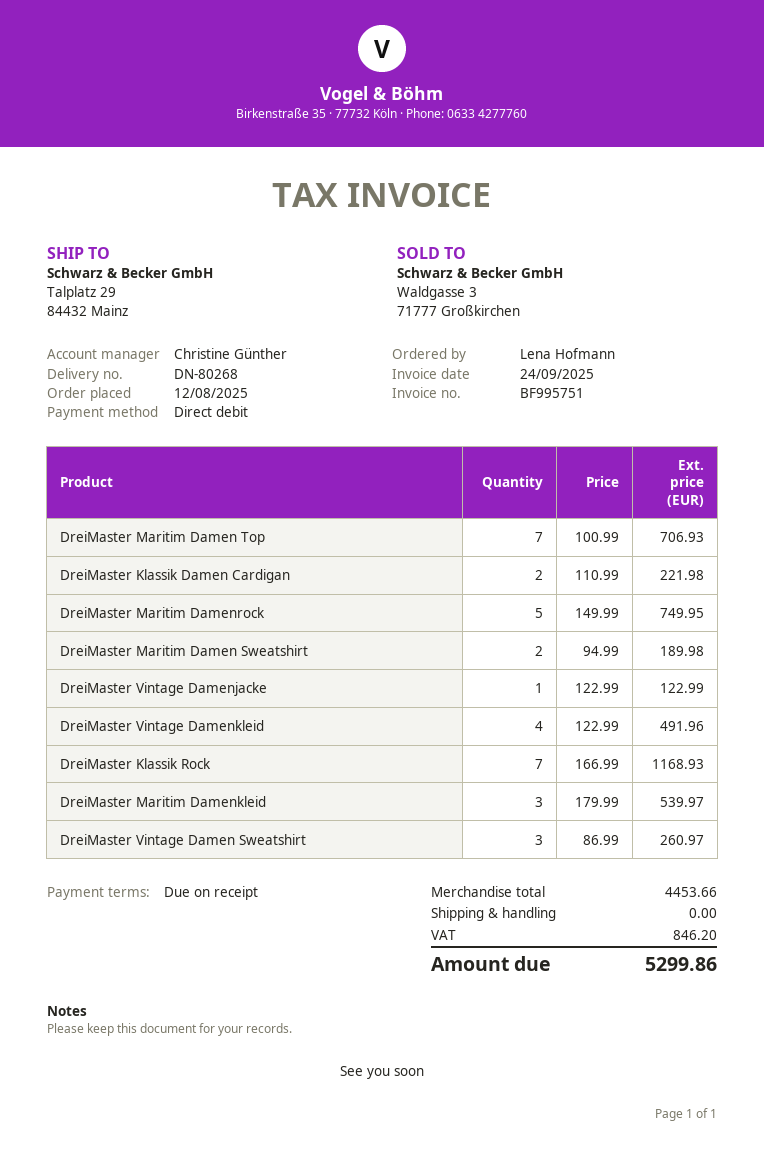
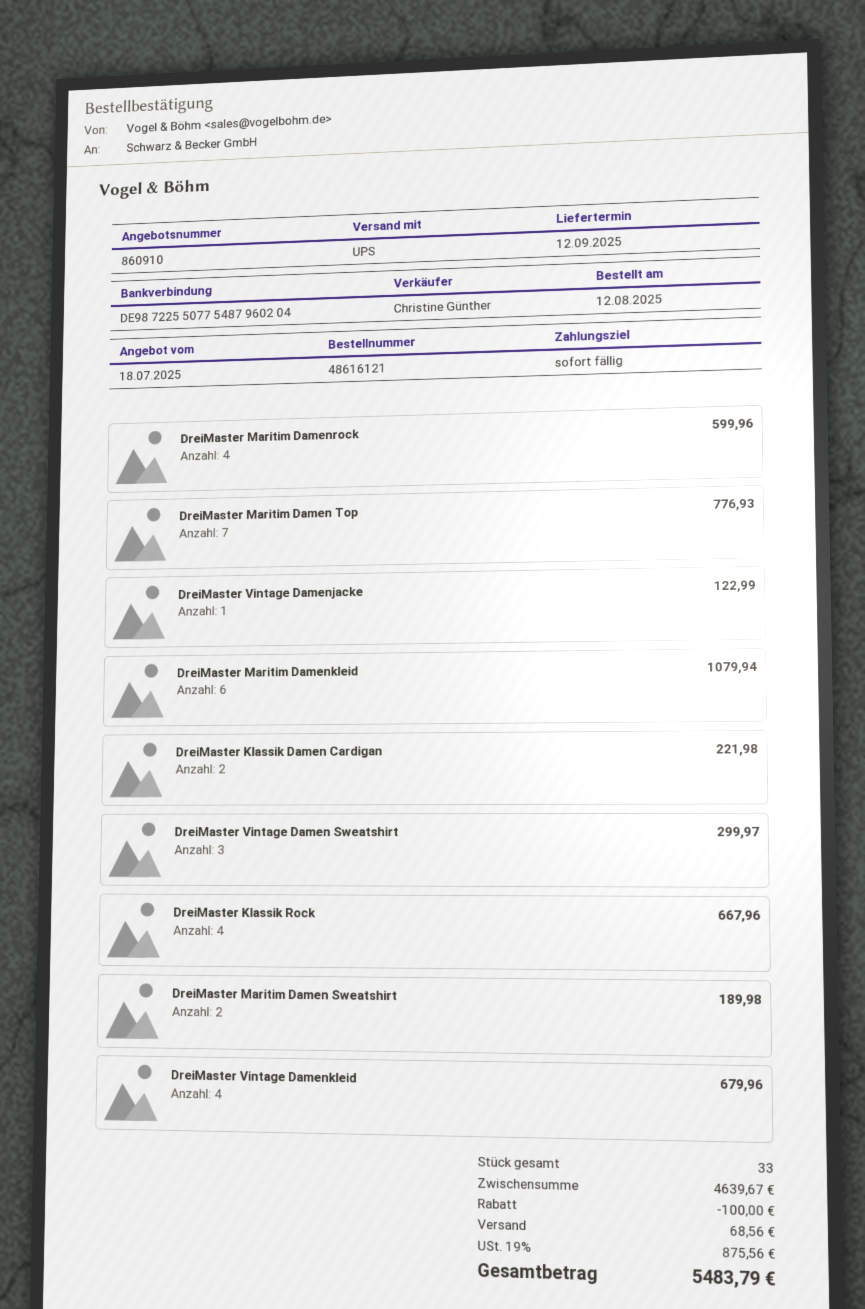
DreiMaster Maritim Damen Top: 7 for 706.93 -> 7 for 776.93
DreiMaster Maritim Damenrock: 5 for 749.95 -> 4 for 599.96
DreiMaster Vintage Damenkleid: 4 for 491.96 -> 4 for 679.96
DreiMaster Klassik Rock: 7 for 1168.93 -> 4 for 667.96
DreiMaster Maritim Damenkleid: 3 for 539.97 -> 6 for 1079.94
DreiMaster Vintage Damen Sweatshirt: 3 for 260.97 -> 3 for 299.97
subtotal: 4453.66 -> 4639.67
discount: none -> 100.00
shipping: 0.00 -> 68.56
tax: 846.20 -> 875.56
total: 5299.86 -> 5483.79

